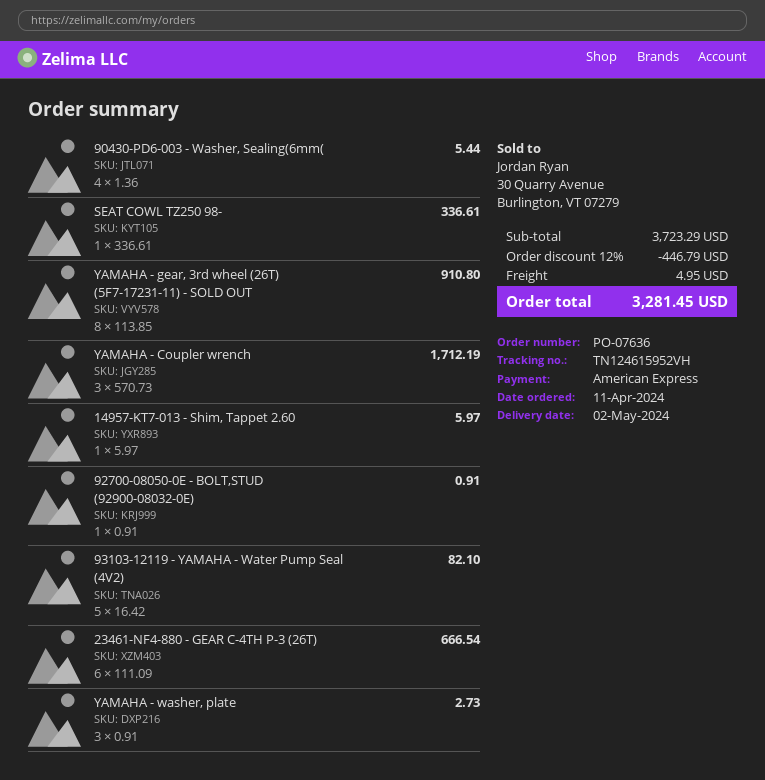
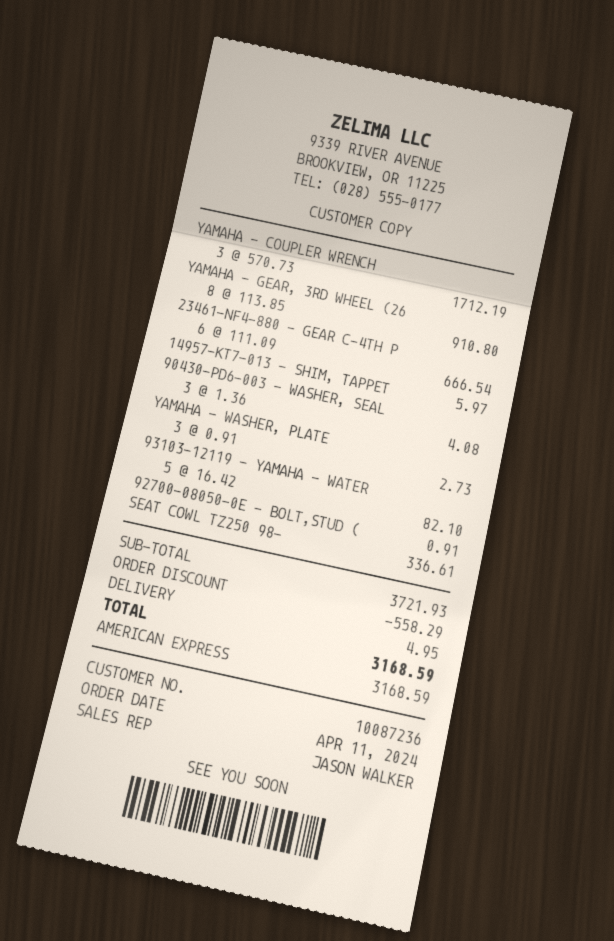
90430-PD6-003 - Washer, Sealing(6mm(: 4 x 1.36 = 5.44 -> 3 x 1.36 = 4.08
subtotal: 3723.29 -> 3721.93
discount: 446.79 -> 558.29
total: 3281.45 -> 3168.59

